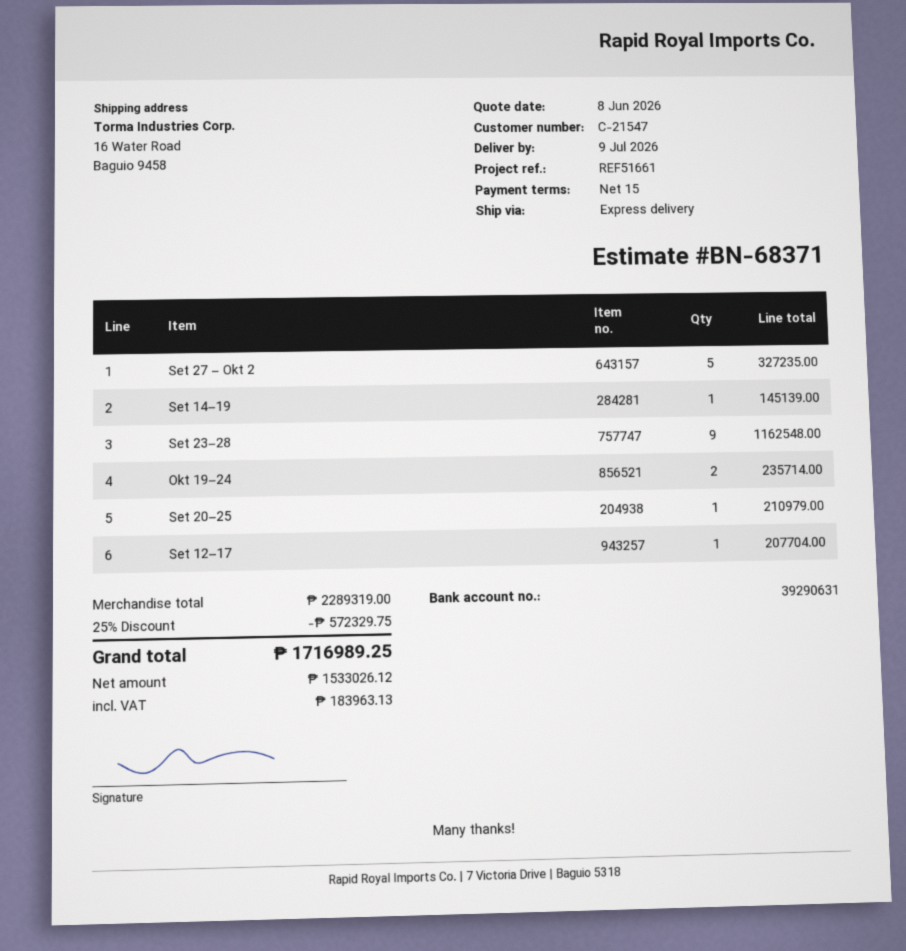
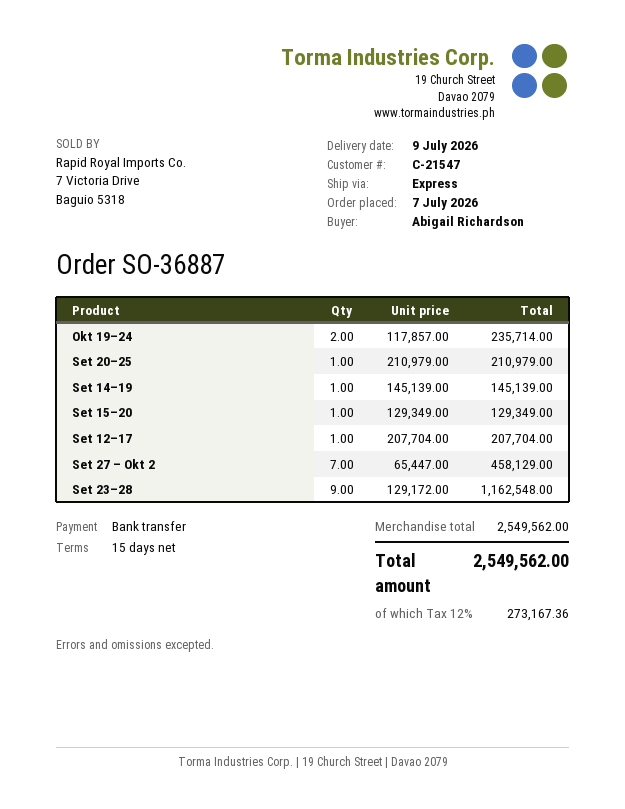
Set 27 – Okt 2: 5 for 327235.00 -> 7 for 458129.00
Set 15–20: none -> 1 for 129349.00
subtotal: 2289319.00 -> 2549562.00
discount: 25% = 572329.75 -> none
tax: 183963.13 -> 273167.36
total: 1716989.25 -> 2549562.00

